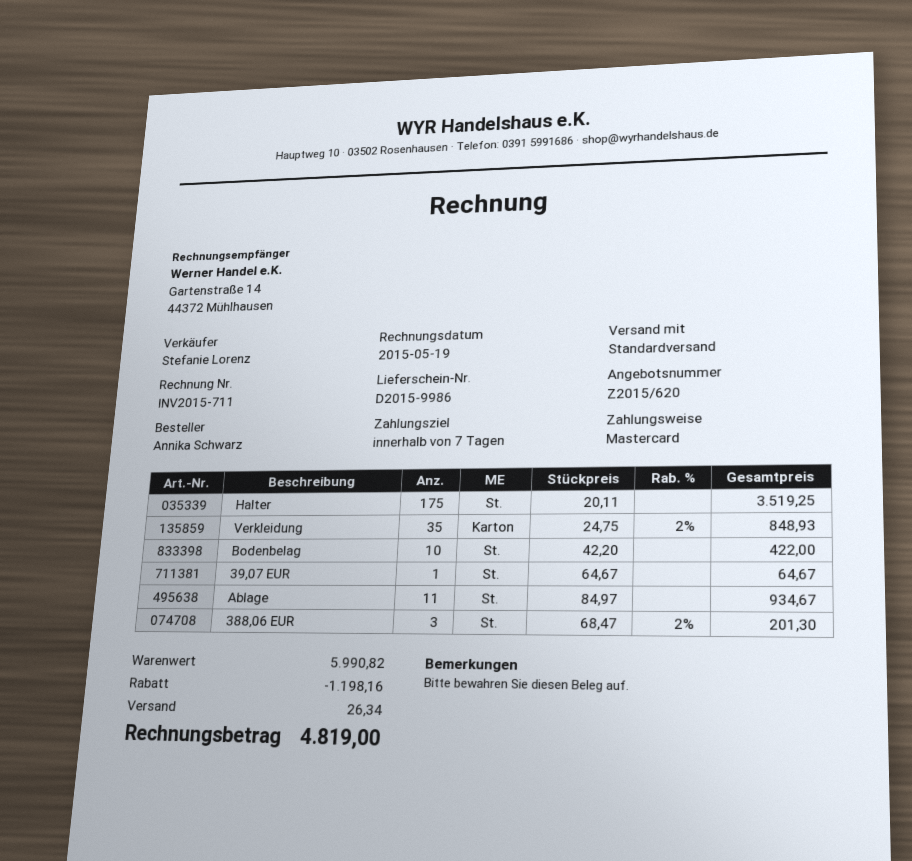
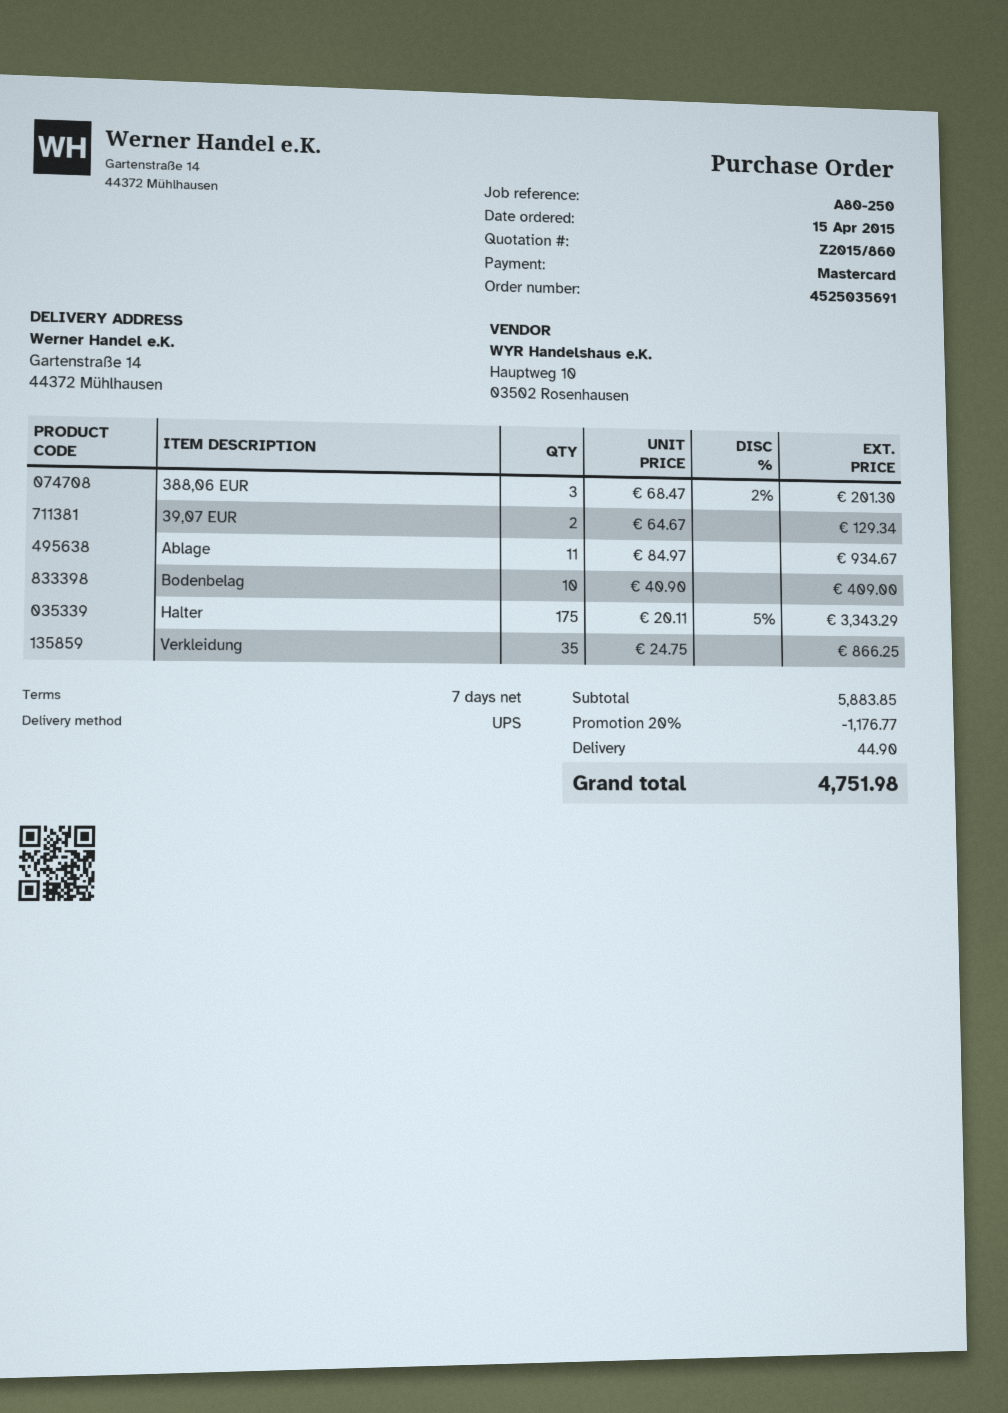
quote number: Z2015/620 -> Z2015/860
shipping method: standard -> UPS
Halter: 175 x 20.11 = 3519.25 -> 175 x 20.11 - 5% = 3343.29
Verkleidung: 35 x 24.75 - 2% = 848.93 -> 35 x 24.75 = 866.25
Bodenbelag: 10 x 42.20 = 422.00 -> 10 x 40.90 = 409.00
39,07 EUR: 1 x 64.67 = 64.67 -> 2 x 64.67 = 129.34
subtotal: 5990.82 -> 5883.85
discount: 1198.16 -> 1176.77
shipping: 26.34 -> 44.90
total: 4819.00 -> 4751.98

